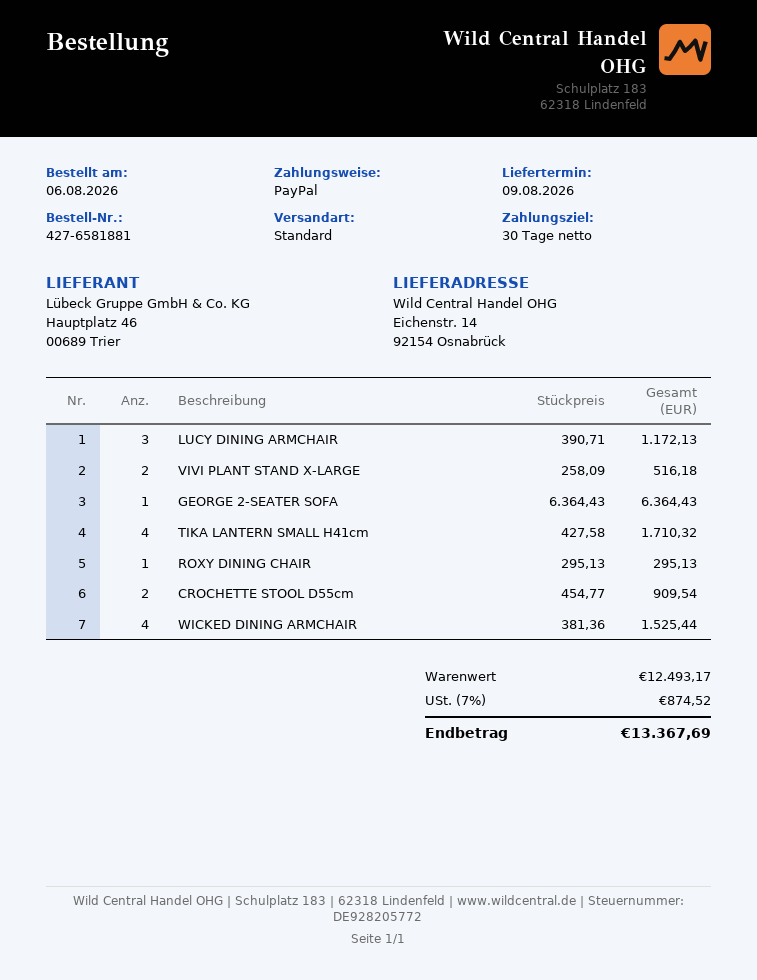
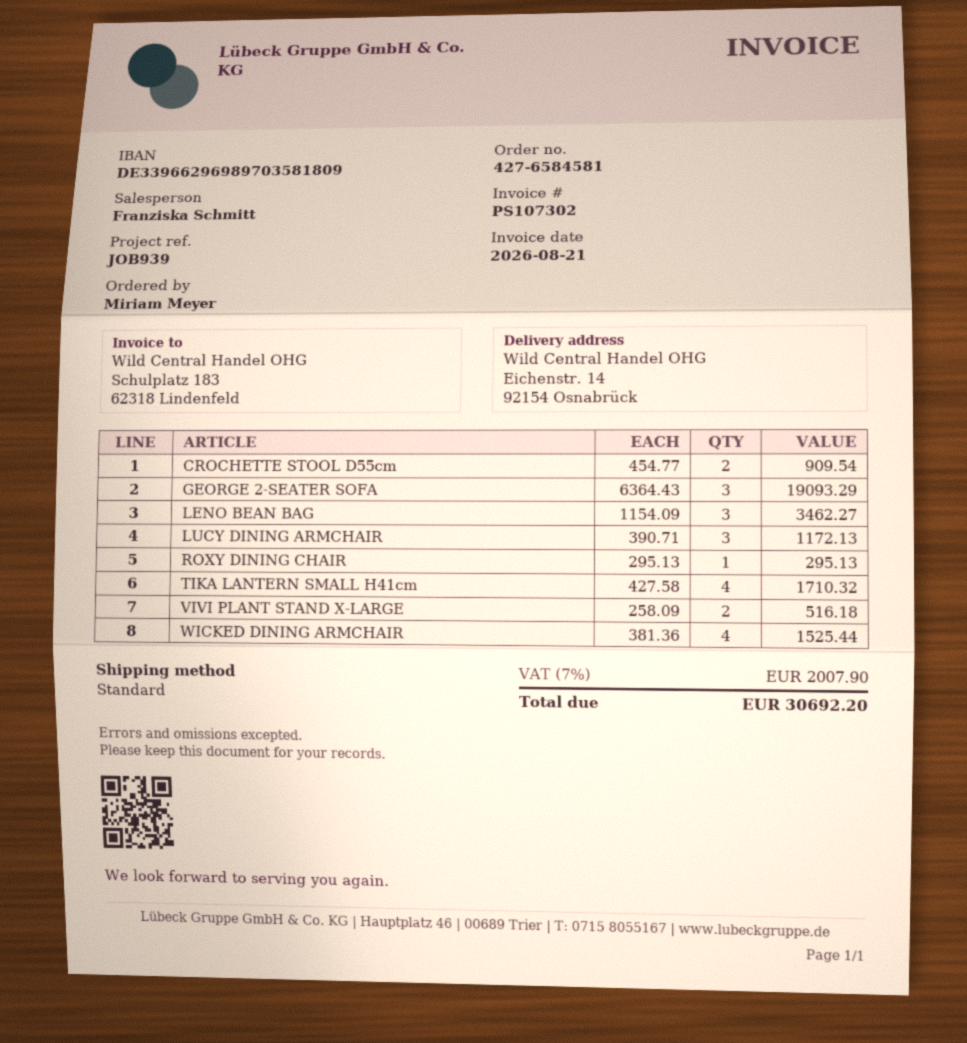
order number: 427-6581881 -> 427-6584581
GEORGE 2-SEATER SOFA: 1 x 6364.43 = 6364.43 -> 3 x 6364.43 = 19093.29
LENO BEAN BAG: none -> 3 x 1154.09 = 3462.27
tax: 7% = 874.52 -> 7% = 2007.90
total: 13367.69 -> 30692.20

